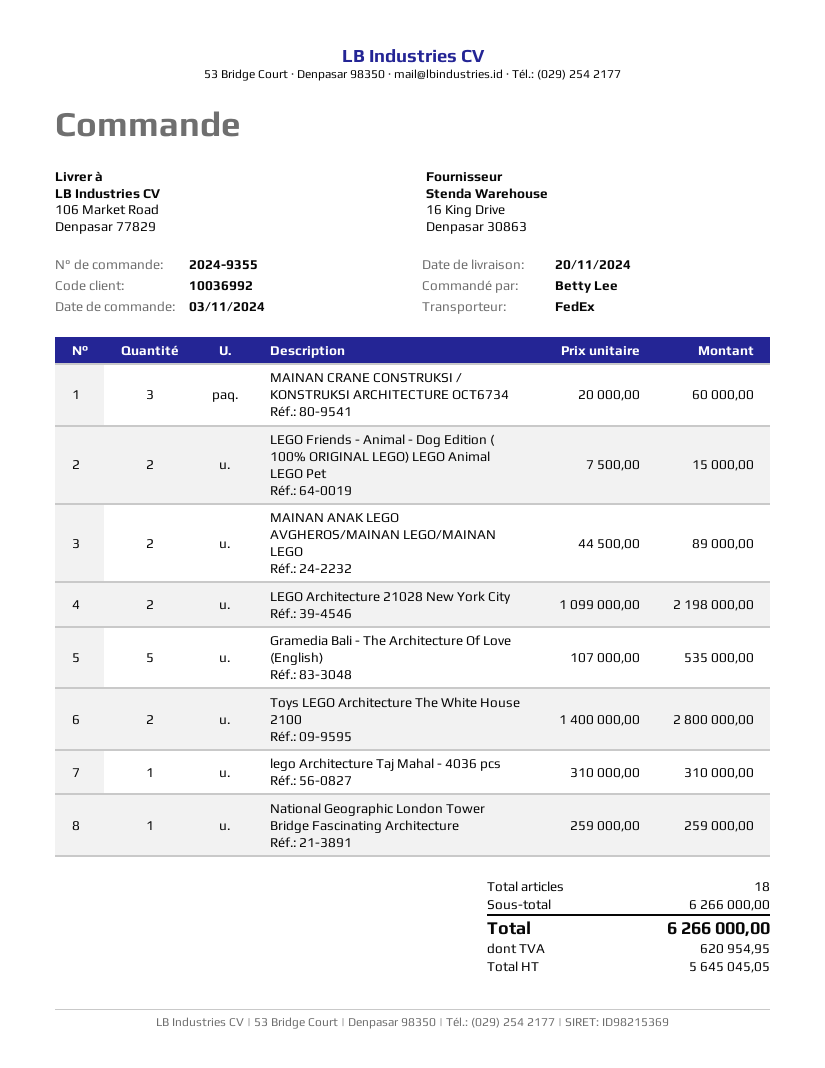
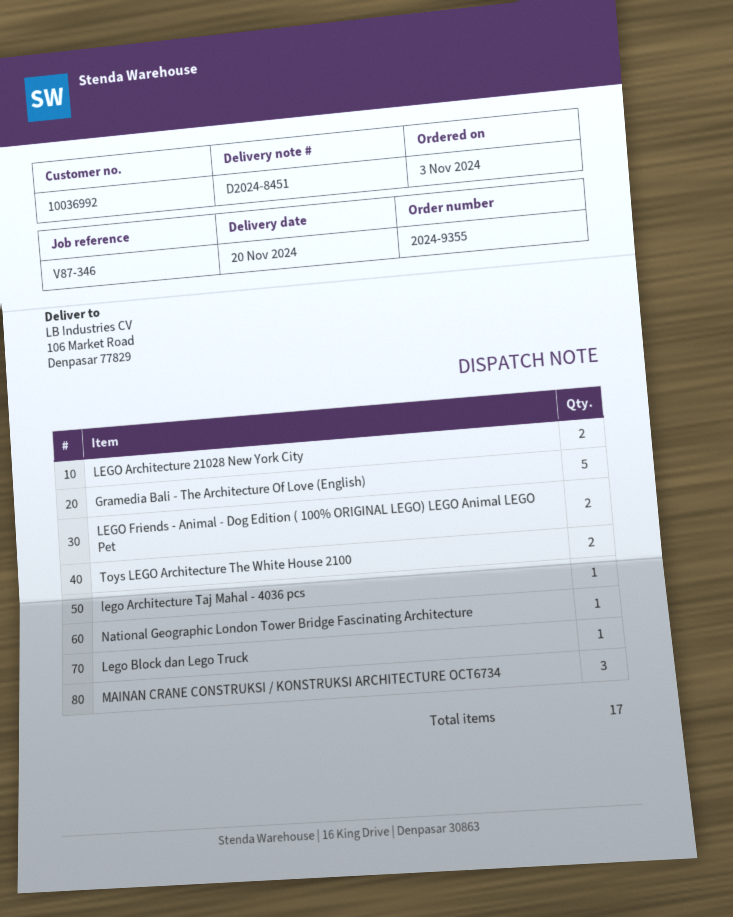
MAINAN ANAK LEGO AVGHEROS/MAINAN LEGO/MAINAN LEGO: 2 -> none
Lego Block dan Lego Truck: none -> 1
total quantity: 18 -> 17

